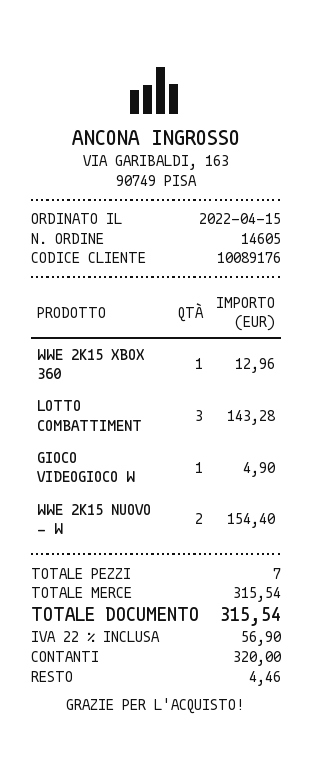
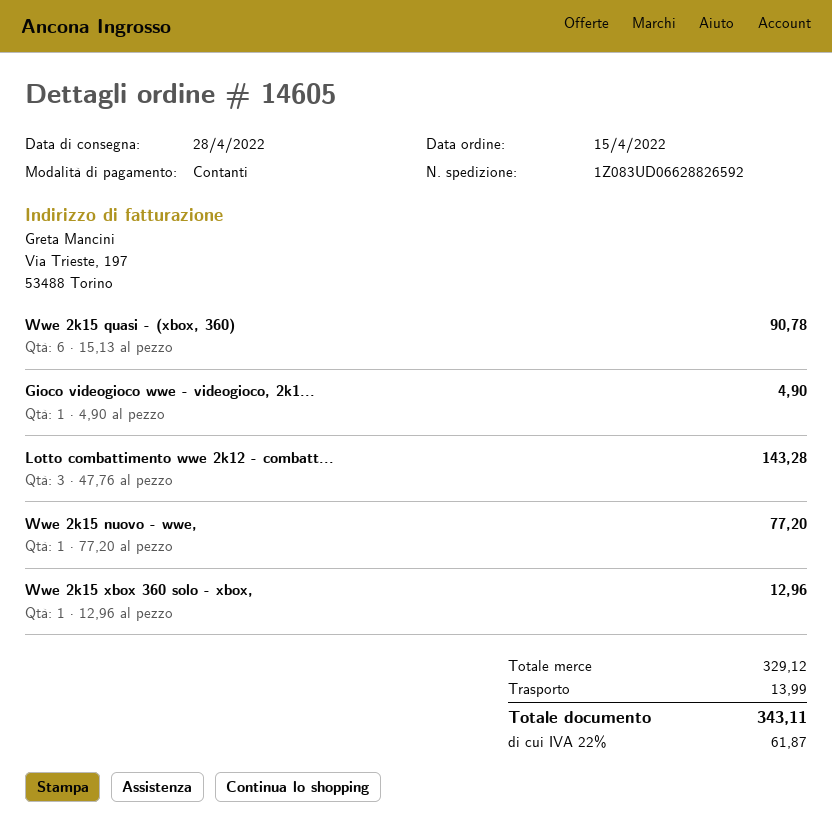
WWE 2K15 NUOVO - W: 2 for 154.40 -> 1 for 77.20
Wwe 2k15 quasi - (xbox, 360): none -> 6 for 90.78
subtotal: 315.54 -> 329.12
shipping: none -> 13.99
tax: 22% = 56.90 -> 22% = 61.87
total: 315.54 -> 343.11

